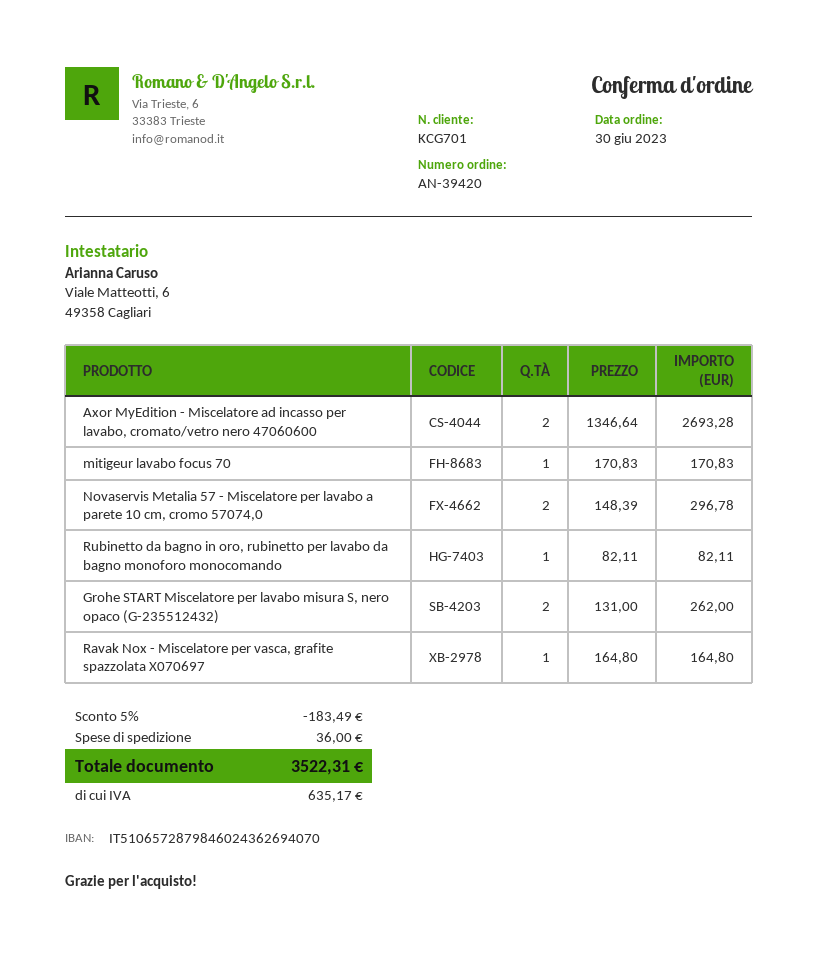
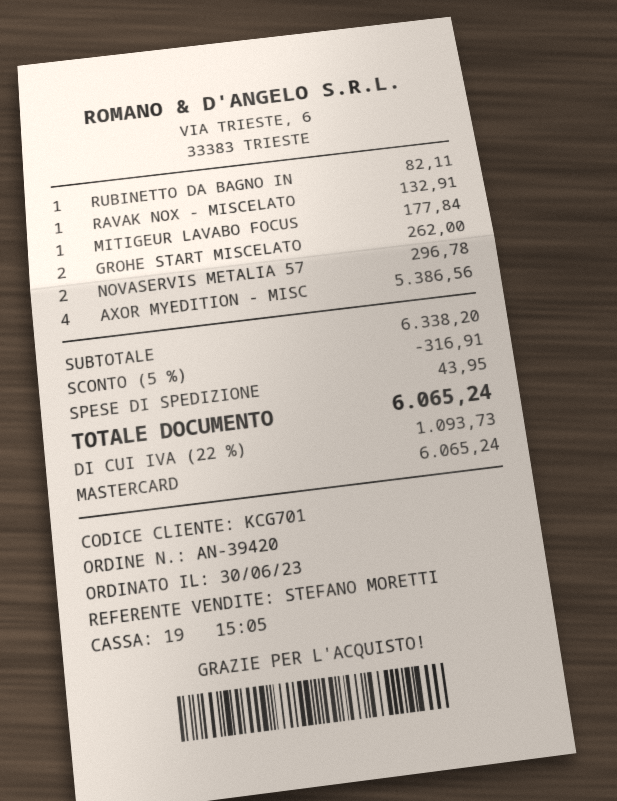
Axor MyEdition - Miscelatore ad incasso per lavabo, cromato/vetro nero 47060600: 2 for 2693.28 -> 4 for 5386.56
mitigeur lavabo focus 70: 1 for 170.83 -> 1 for 177.84
Ravak Nox - Miscelatore per vasca, grafite spazzolata X070697: 1 for 164.80 -> 1 for 132.91
discount: 5% = 183.49 -> 5% = 316.91
shipping: 36.00 -> 43.95
tax: 635.17 -> 1093.73
total: 3522.31 -> 6065.24

